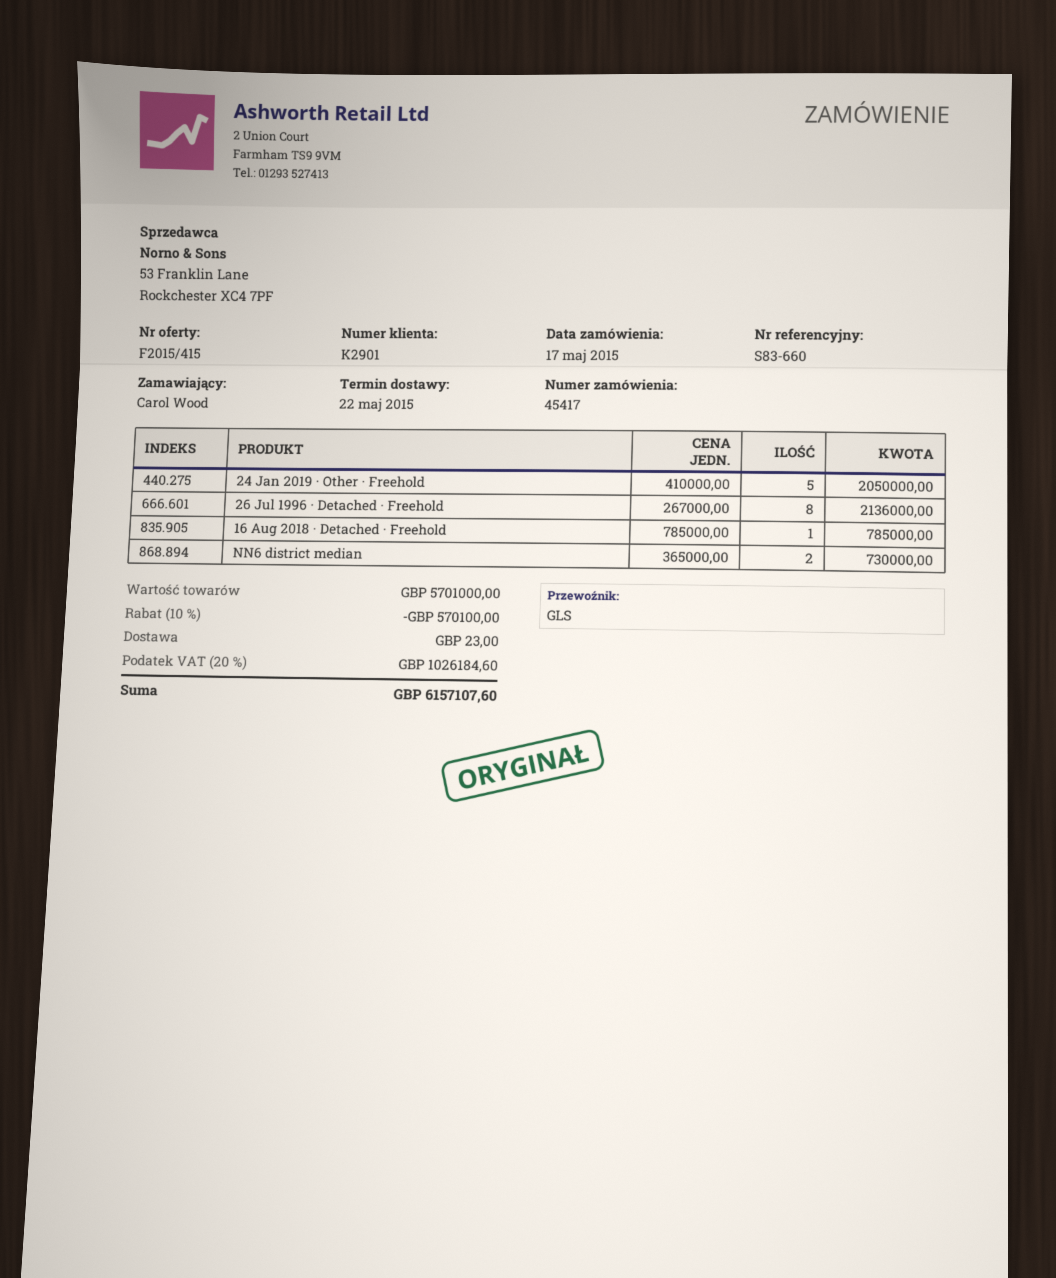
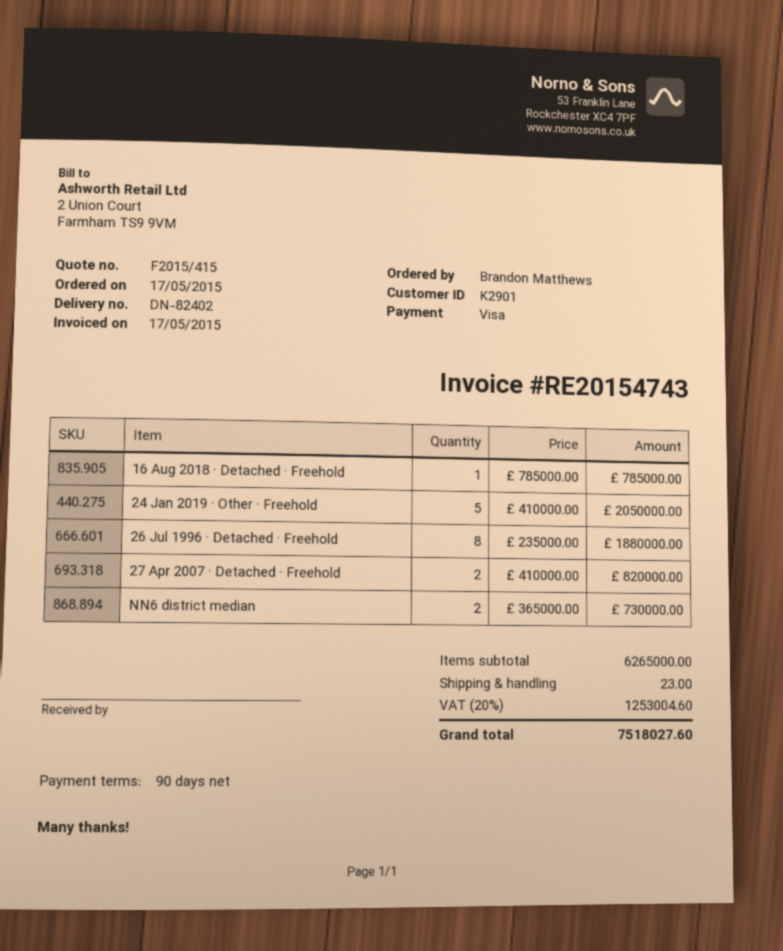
ordered by: Carol Wood -> Brandon Matthews
26 Jul 1996 · Detached · Freehold: 8 x 267000.00 = 2136000.00 -> 8 x 235000.00 = 1880000.00
27 Apr 2007 · Detached · Freehold: none -> 2 x 410000.00 = 820000.00
subtotal: 5701000.00 -> 6265000.00
discount: 10% = 570100.00 -> none
tax: 20% = 1026184.60 -> 20% = 1253004.60
total: 6157107.60 -> 7518027.60

